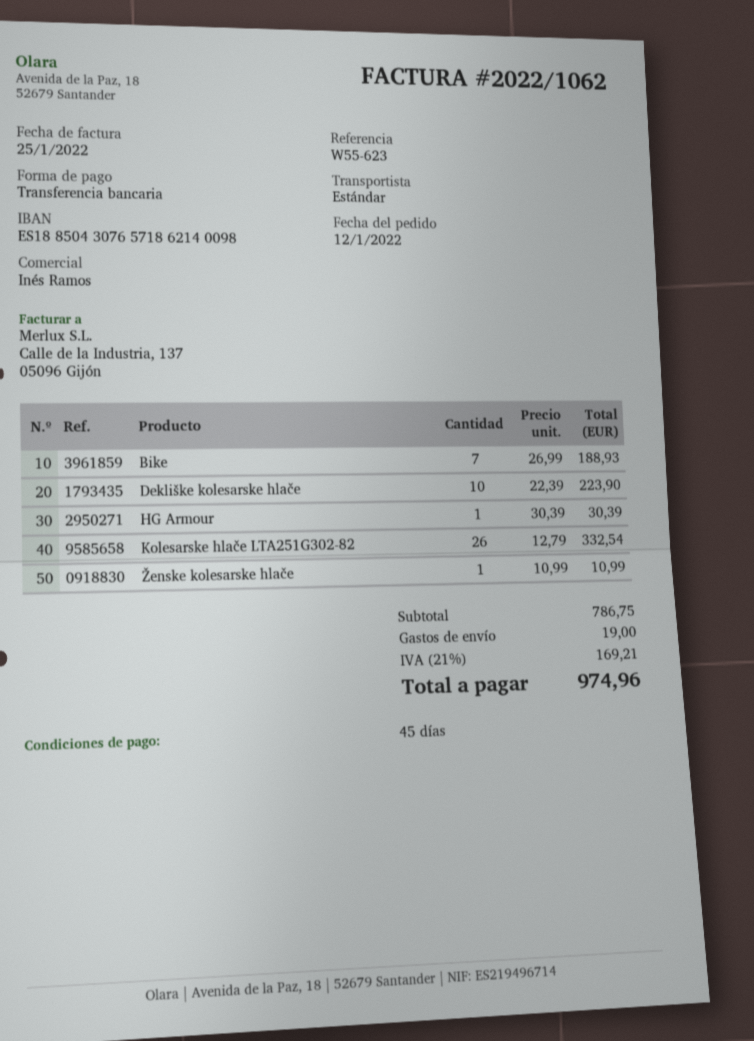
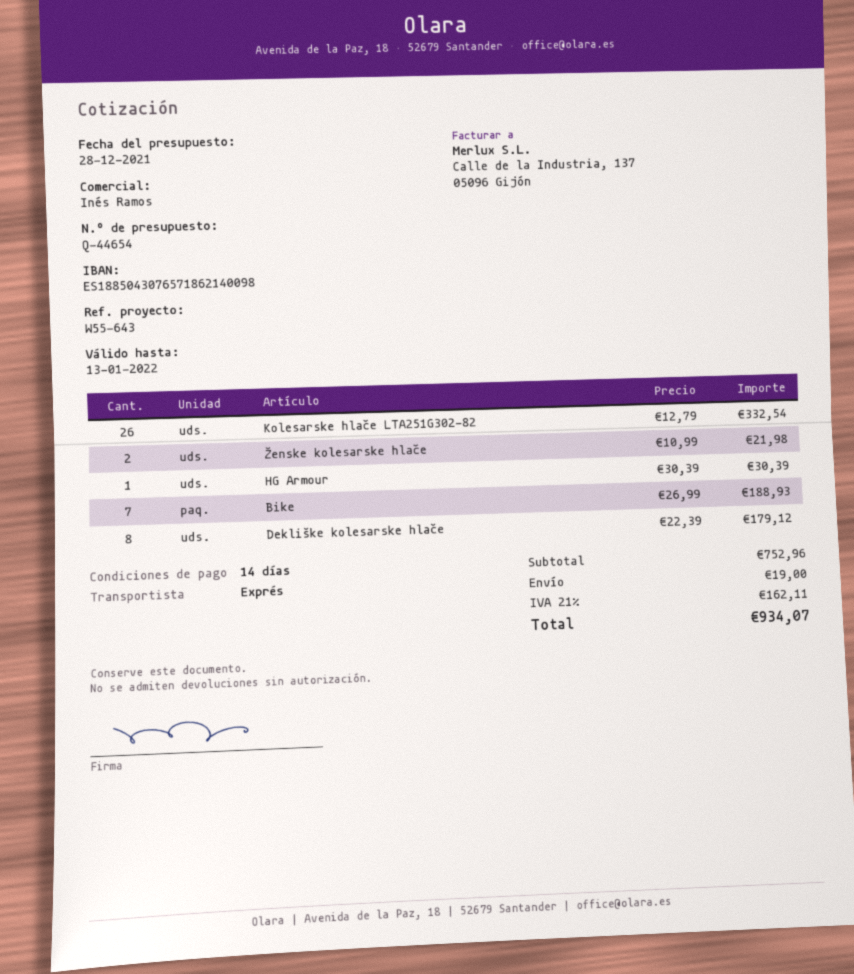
payment terms: 45 days -> 14 days
reference: W55-623 -> W55-643
shipping method: standard -> express
Dekliške kolesarske hlače: 10 x 22.39 = 223.90 -> 8 x 22.39 = 179.12
Ženske kolesarske hlače: 1 x 10.99 = 10.99 -> 2 x 10.99 = 21.98
subtotal: 786.75 -> 752.96
tax: 21% = 169.21 -> 21% = 162.11
total: 974.96 -> 934.07

